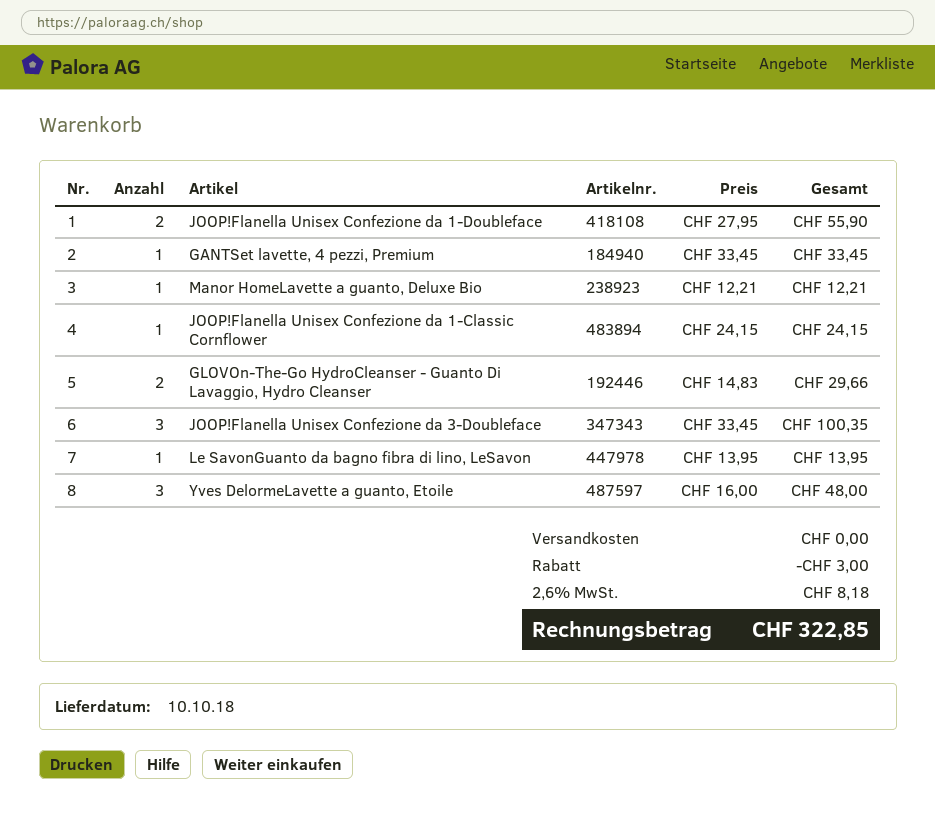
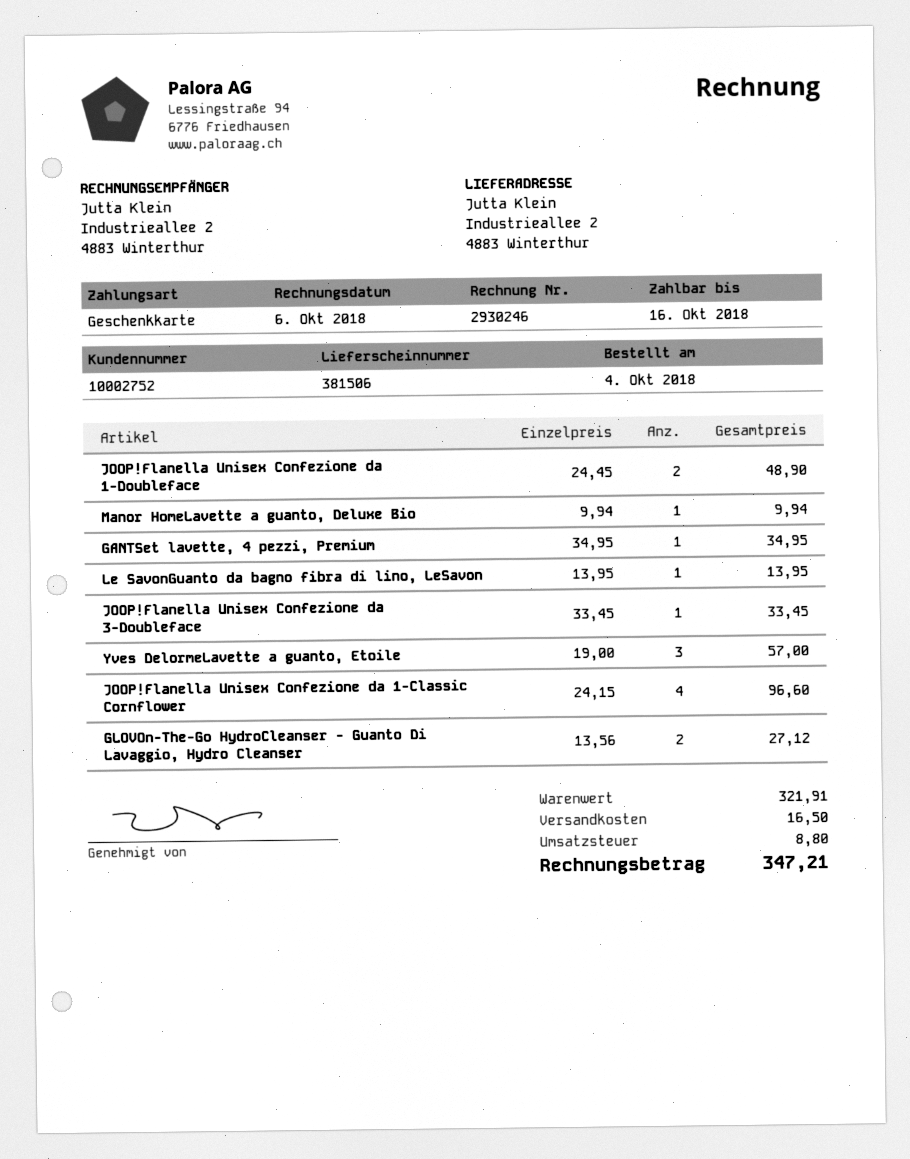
JOOP!Flanella Unisex Confezione da 1-Doubleface: 2 x 27.95 = 55.90 -> 2 x 24.45 = 48.90
GANTSet lavette, 4 pezzi, Premium: 1 x 33.45 = 33.45 -> 1 x 34.95 = 34.95
Manor HomeLavette a guanto, Deluxe Bio: 1 x 12.21 = 12.21 -> 1 x 9.94 = 9.94
JOOP!Flanella Unisex Confezione da 1-Classic Cornflower: 1 x 24.15 = 24.15 -> 4 x 24.15 = 96.60
GLOVOn-The-Go HydroCleanser - Guanto Di Lavaggio, Hydro Cleanser: 2 x 14.83 = 29.66 -> 2 x 13.56 = 27.12
JOOP!Flanella Unisex Confezione da 3-Doubleface: 3 x 33.45 = 100.35 -> 1 x 33.45 = 33.45
Yves DelormeLavette a guanto, Etoile: 3 x 16.00 = 48.00 -> 3 x 19.00 = 57.00
discount: 3.00 -> none
shipping: 0.00 -> 16.50
tax: 8.18 -> 8.80
total: 322.85 -> 347.21

